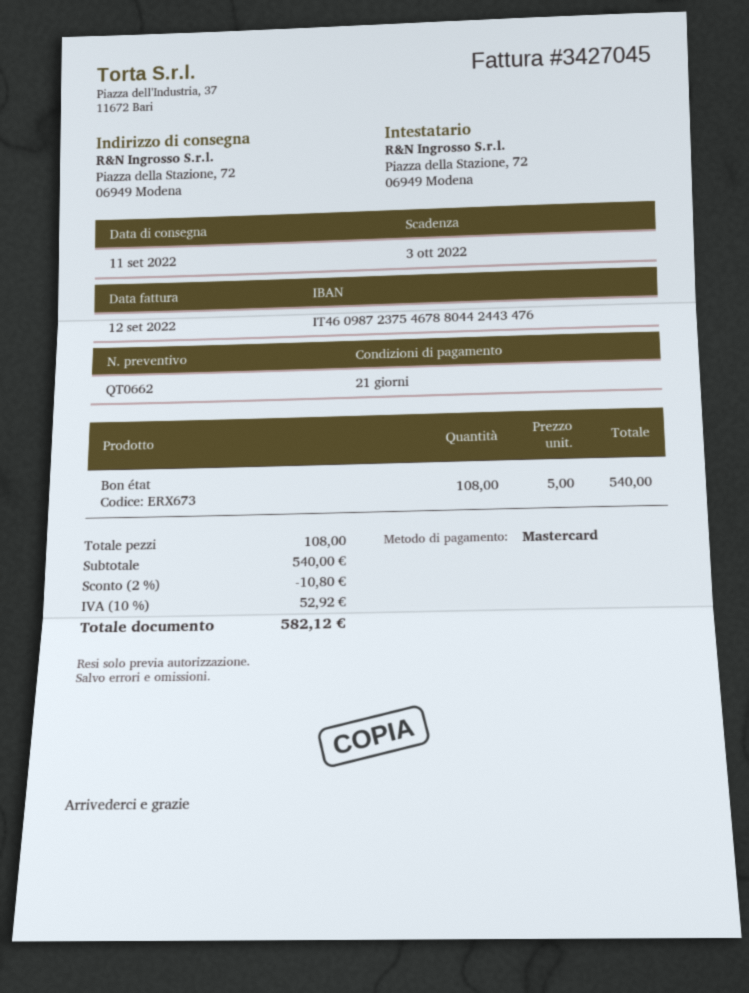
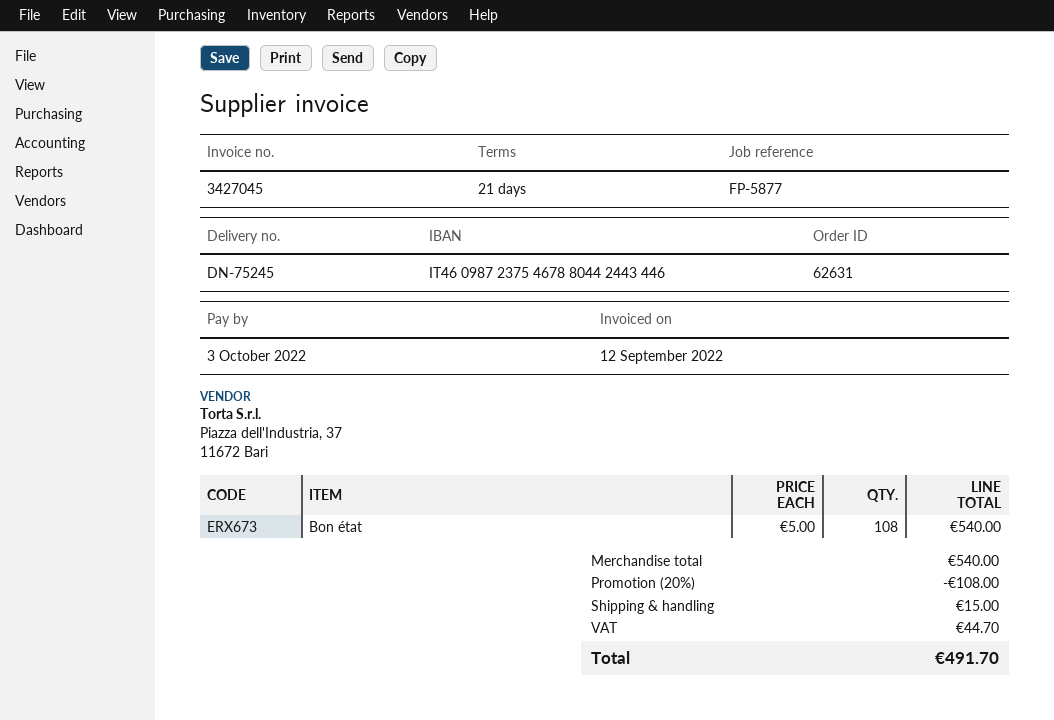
bank account: IT4609872375467880442443476 -> IT4609872375467880442443446
discount: 2% = 10.80 -> 20% = 108.00
shipping: none -> 15.00
tax: 52.92 -> 44.70
total: 582.12 -> 491.70

